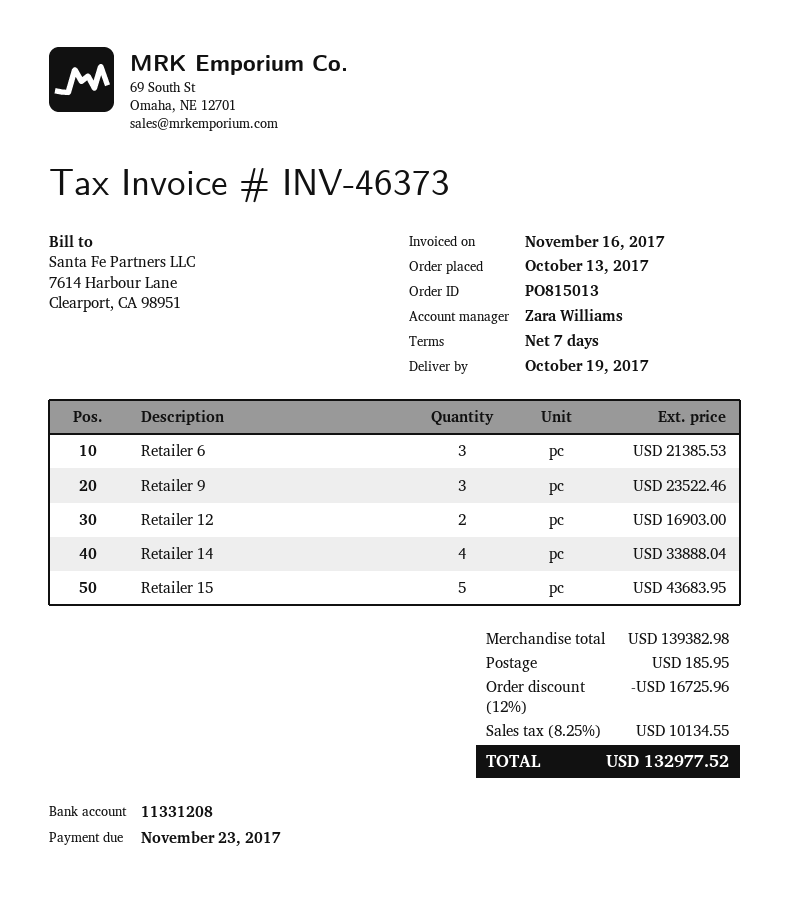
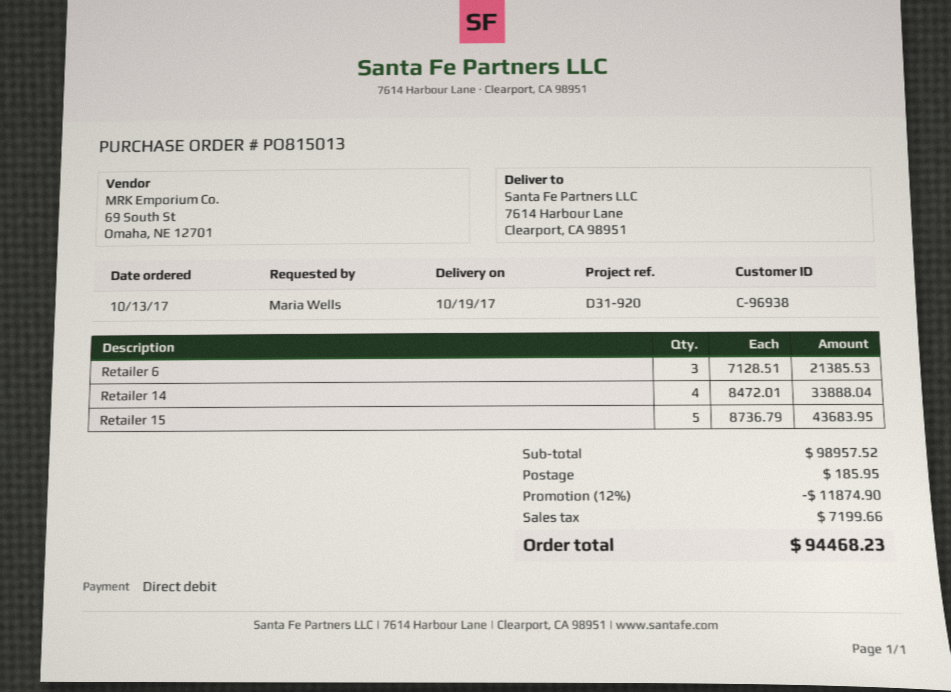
Retailer 9: 3 for 23522.46 -> none
Retailer 12: 2 for 16903.00 -> none
subtotal: 139382.98 -> 98957.52
discount: 12% = 16725.96 -> 12% = 11874.90
tax: 10134.55 -> 7199.66
total: 132977.52 -> 94468.23

